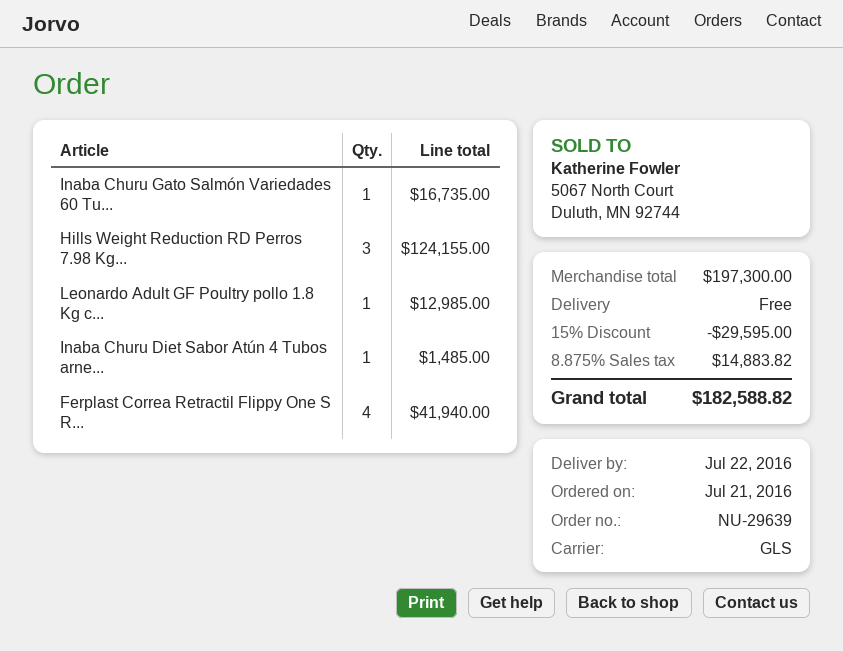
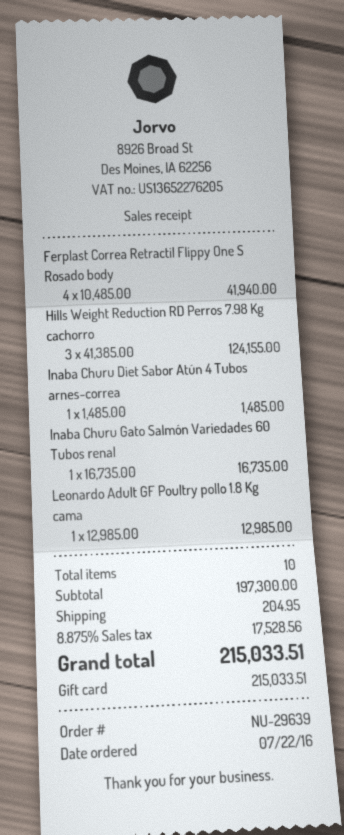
order date: 2016-07-21 -> 2016-07-22
discount: 15% = 29595.00 -> none
shipping: 0.00 -> 204.95
tax: 8.875% = 14883.82 -> 8.875% = 17528.56
total: 182588.82 -> 215033.51

